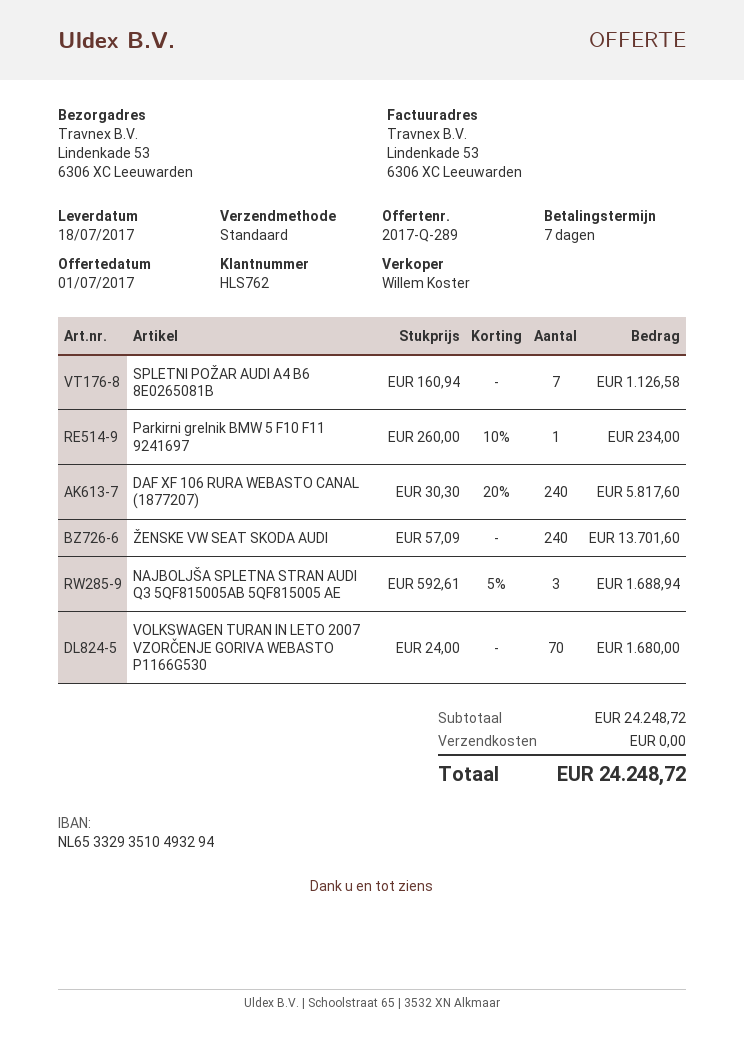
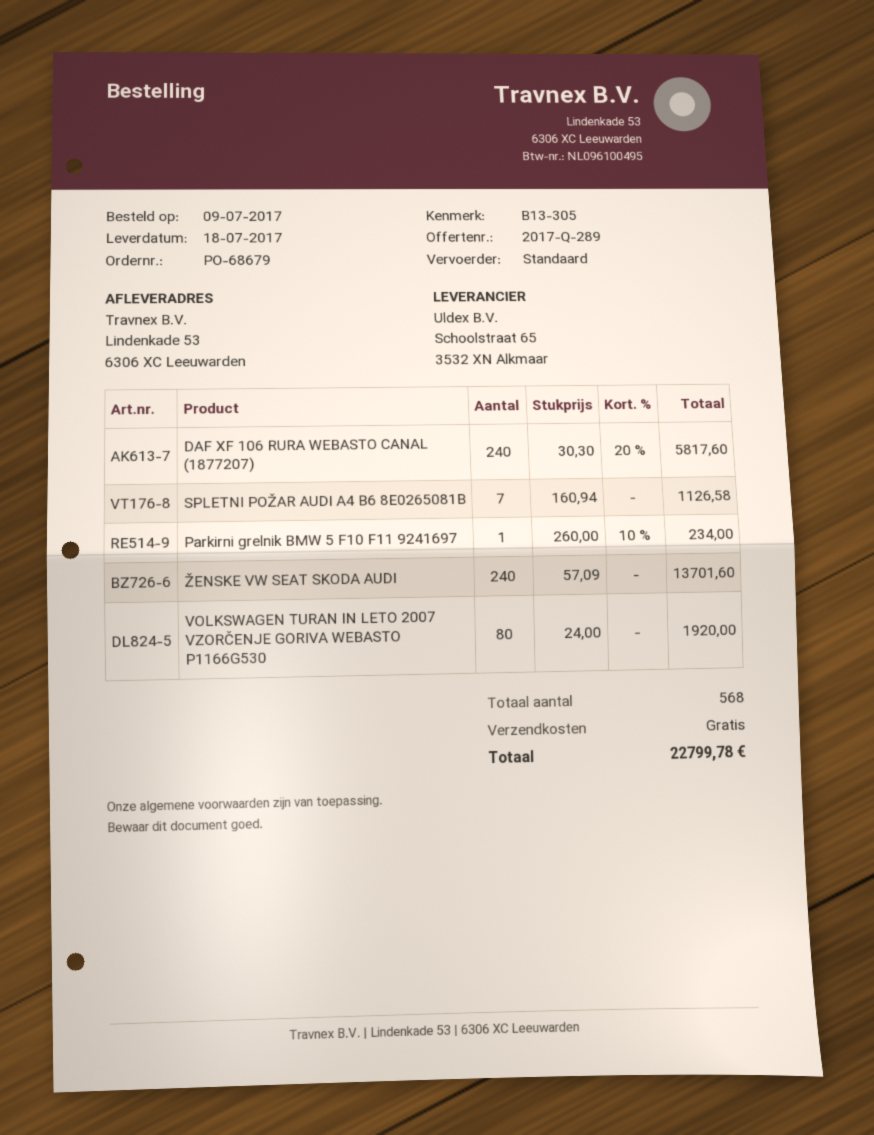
NAJBOLJŠA SPLETNA STRAN AUDI Q3 5QF815005AB 5QF815005 AE: 3 x 592.61 - 5% = 1688.94 -> none
VOLKSWAGEN TURAN IN LETO 2007 VZORČENJE GORIVA WEBASTO P1166G530: 70 x 24.00 = 1680.00 -> 80 x 24.00 = 1920.00
total: 24248.72 -> 22799.78

